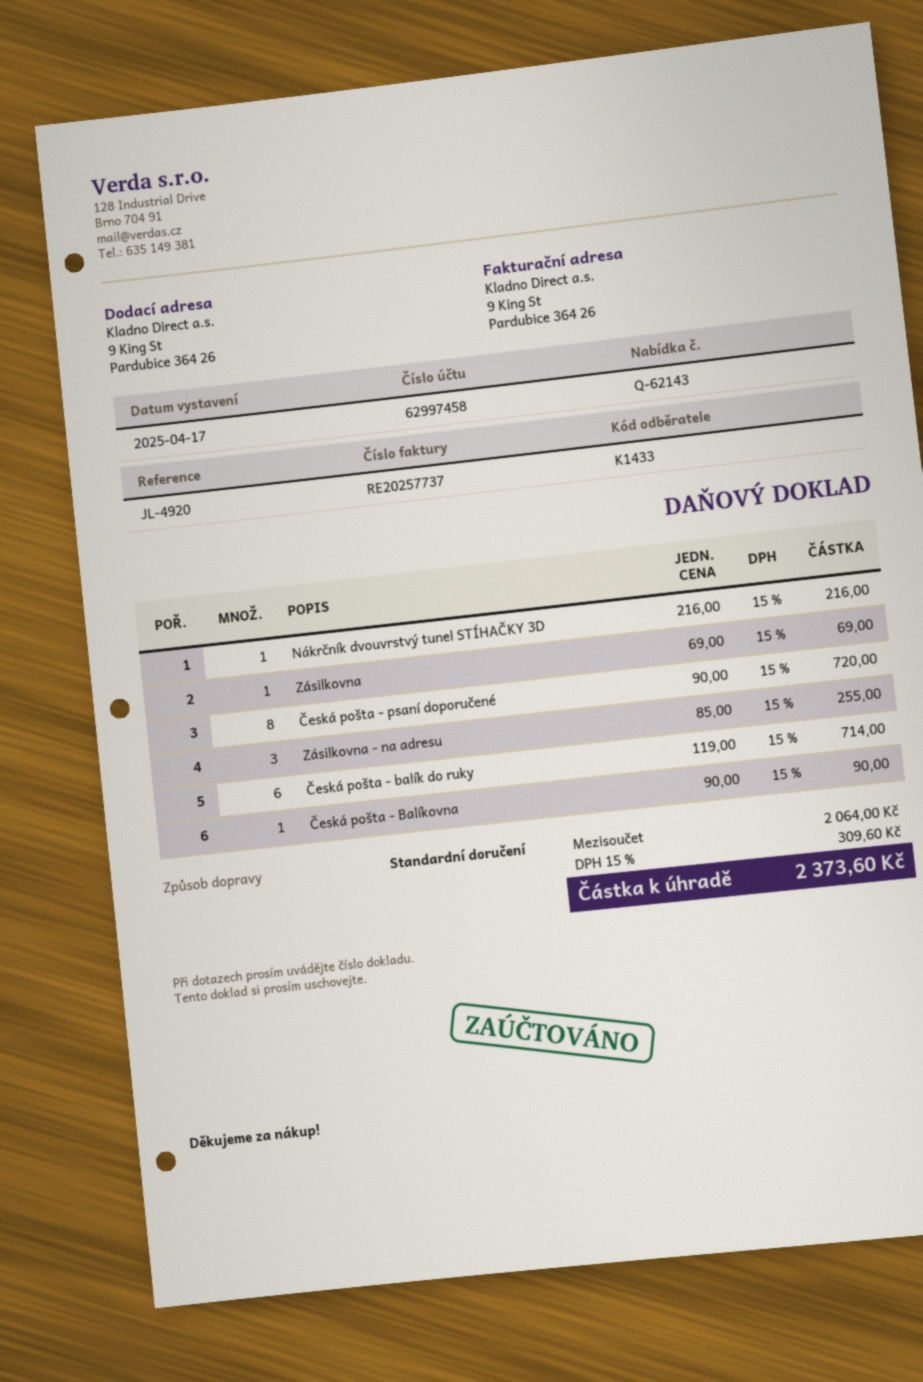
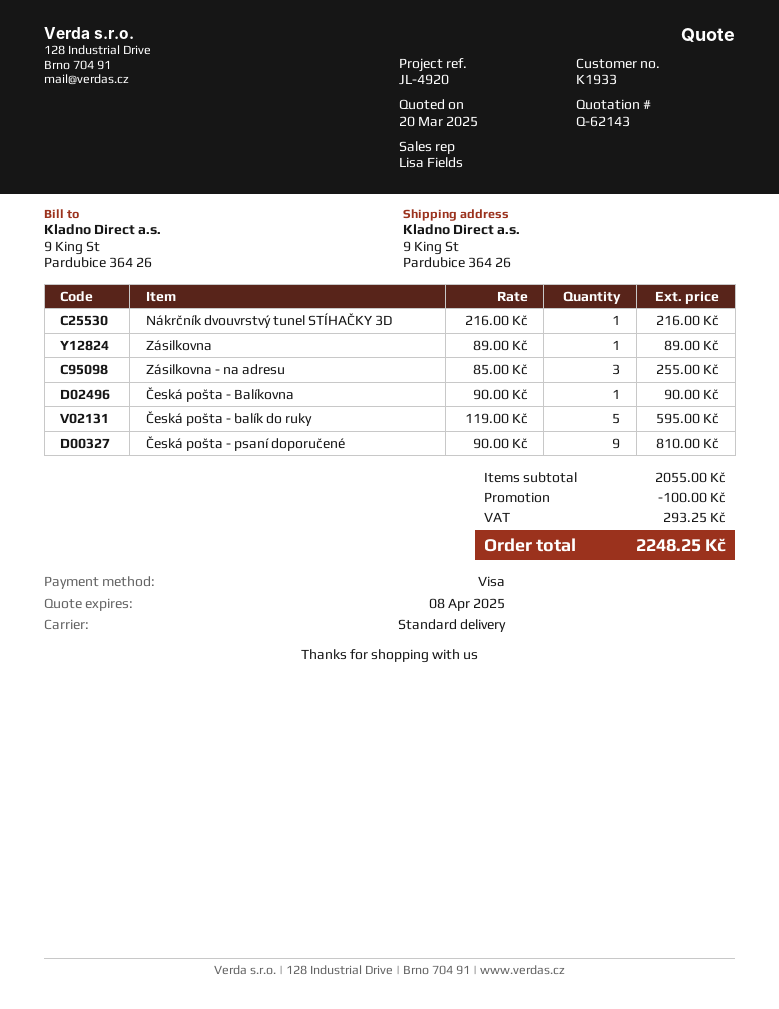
customer number: K1433 -> K1933
Zásilkovna: 1 x 69.00 = 69.00 -> 1 x 89.00 = 89.00
Česká pošta - psaní doporučené: 8 x 90.00 = 720.00 -> 9 x 90.00 = 810.00
Česká pošta - balík do ruky: 6 x 119.00 = 714.00 -> 5 x 119.00 = 595.00
subtotal: 2064.00 -> 2055.00
discount: none -> 100.00
tax: 309.60 -> 293.25
total: 2373.60 -> 2248.25

